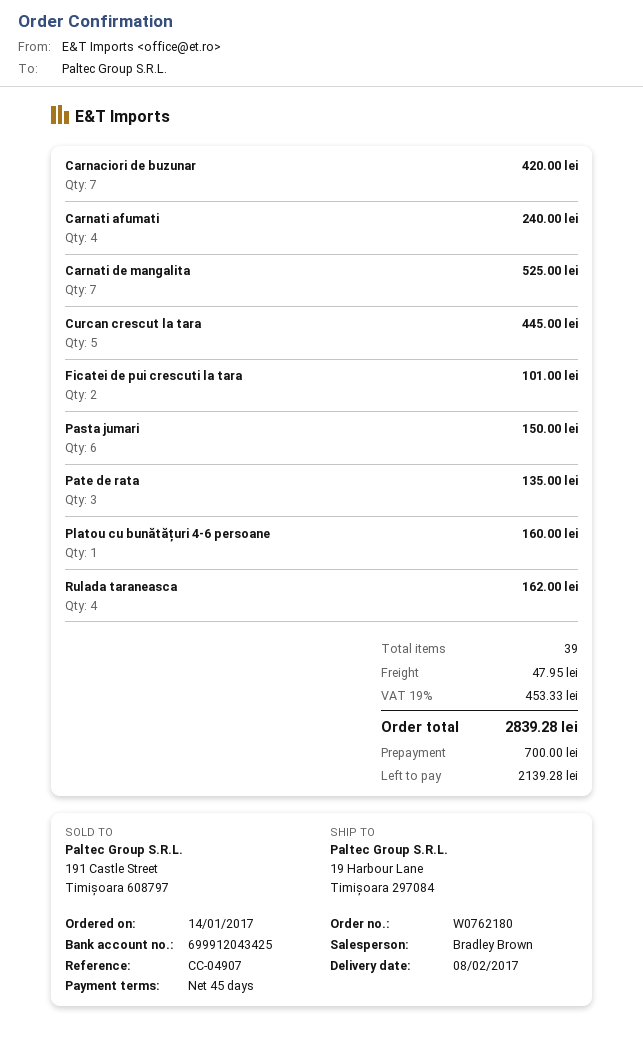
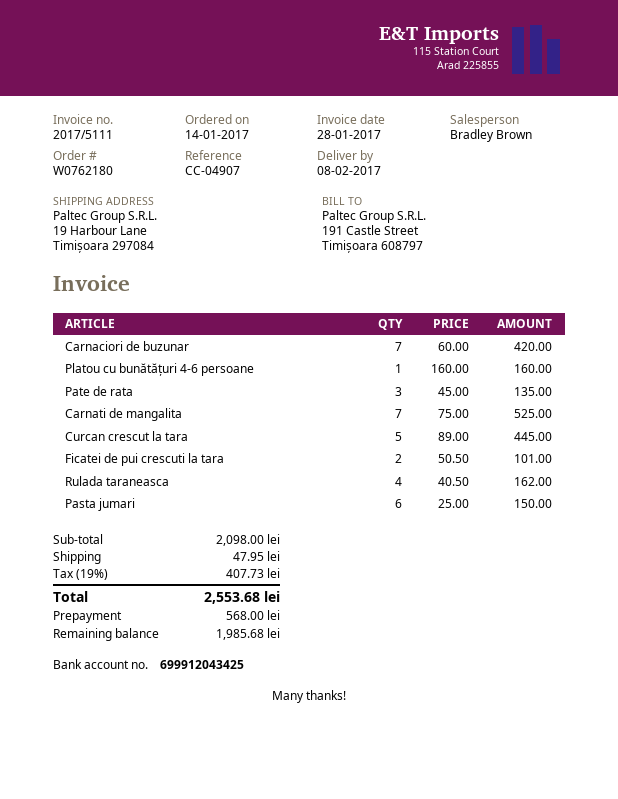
Carnati afumati: 4 for 240.00 -> none
tax: 19% = 453.33 -> 19% = 407.73
total: 2839.28 -> 2553.68
deposit: 700.00 -> 568.00
balance: 2139.28 -> 1985.68

